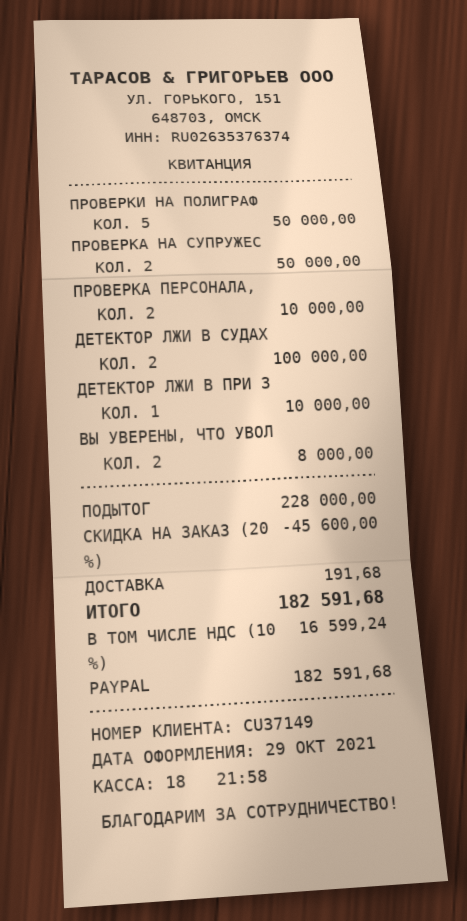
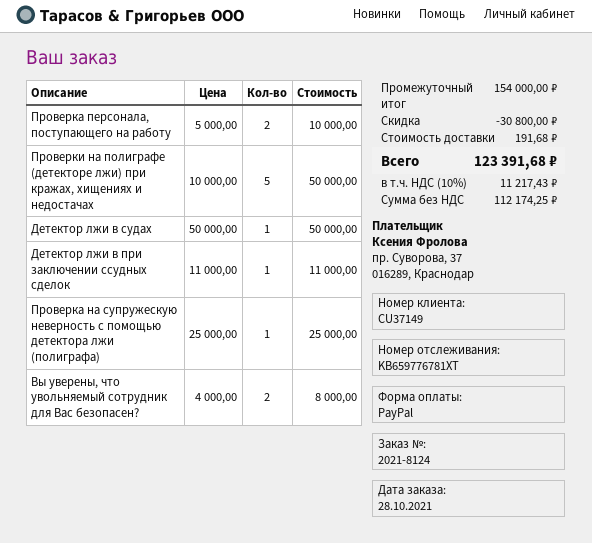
order date: 2021-10-29 -> 2021-10-28
ПРОВЕРКА НА СУПРУЖЕС: 2 for 50000.00 -> 1 for 25000.00
ДЕТЕКТОР ЛЖИ В СУДАХ: 2 for 100000.00 -> 1 for 50000.00
ДЕТЕКТОР ЛЖИ В ПРИ З: 1 for 10000.00 -> 1 for 11000.00
subtotal: 228000.00 -> 154000.00
discount: 45600.00 -> 30800.00
tax: 10% = 16599.24 -> 10% = 11217.43
total: 182591.68 -> 123391.68

